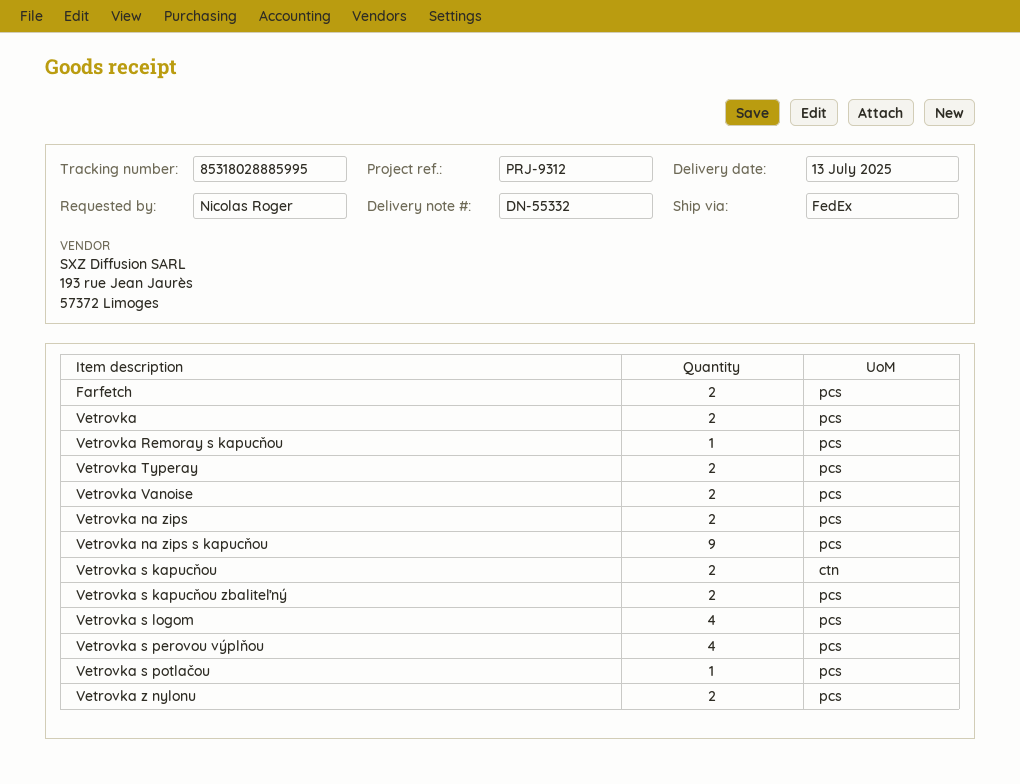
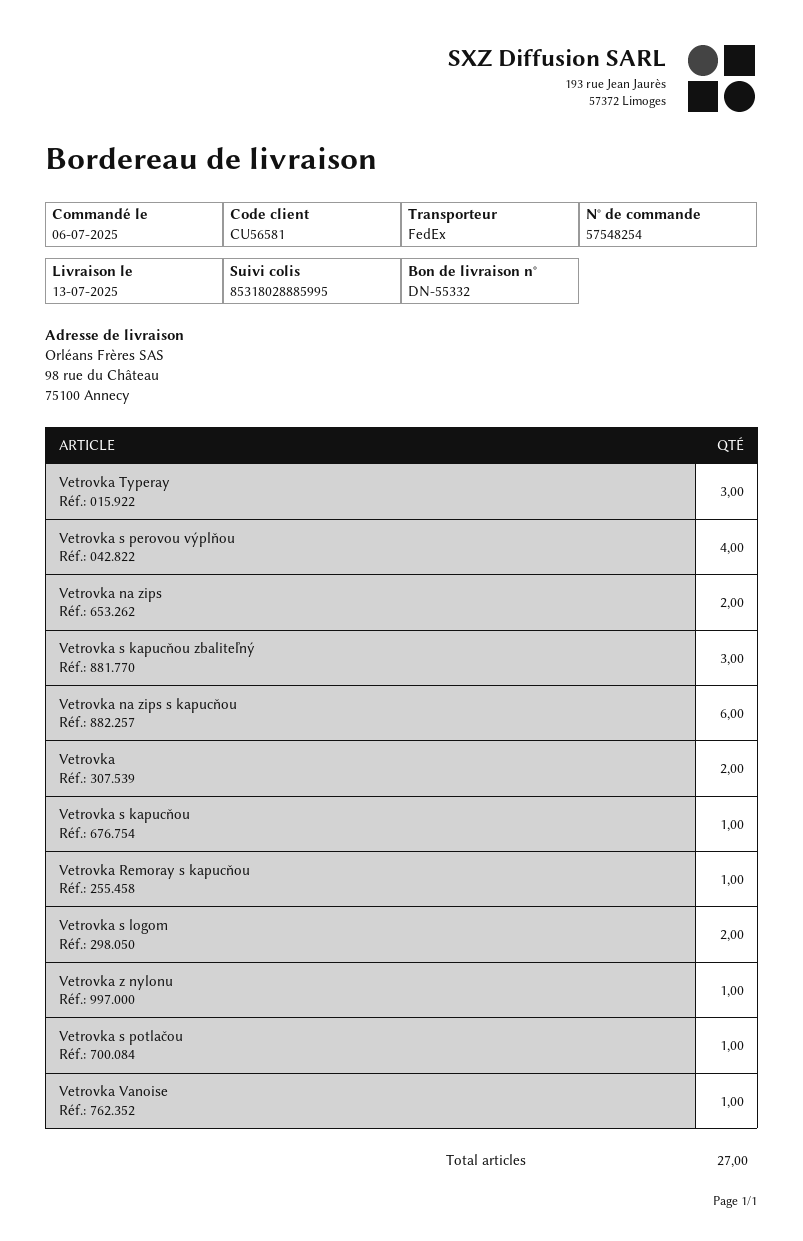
Farfetch: 2 -> none
Vetrovka Typeray: 2 -> 3
Vetrovka Vanoise: 2 -> 1
Vetrovka na zips s kapucňou: 9 -> 6
Vetrovka s kapucňou: 2 -> 1
Vetrovka s kapucňou zbaliteľný: 2 -> 3
Vetrovka s logom: 4 -> 2
Vetrovka z nylonu: 2 -> 1

